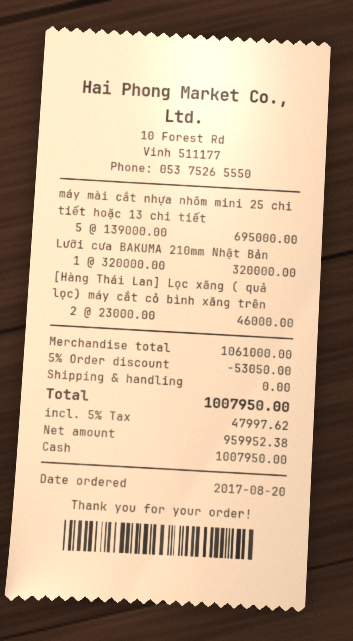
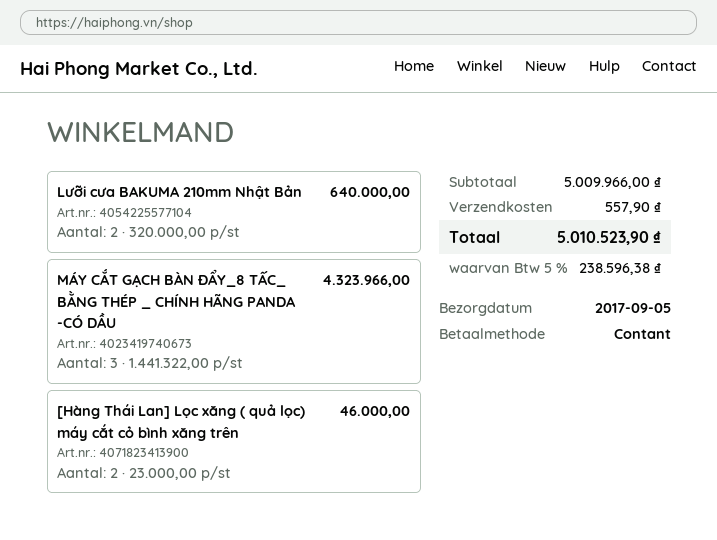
máy mài cắt nhựa nhôm mini 25 chi tiết hoặc 13 chi tiết: 5 x 139000.00 = 695000.00 -> none
Lưỡi cưa BAKUMA 210mm Nhật Bản: 1 x 320000.00 = 320000.00 -> 2 x 320000.00 = 640000.00
MÁY CẮT GẠCH BÀN ĐẨY_8 TẤC_ BẰNG THÉP _ CHÍNH HÃNG PANDA -CÓ DẦU: none -> 3 x 1441322.00 = 4323966.00
subtotal: 1061000.00 -> 5009966.00
discount: 5% = 53050.00 -> none
shipping: 0.00 -> 557.90
tax: 5% = 47997.62 -> 5% = 238596.38
total: 1007950.00 -> 5010523.90

